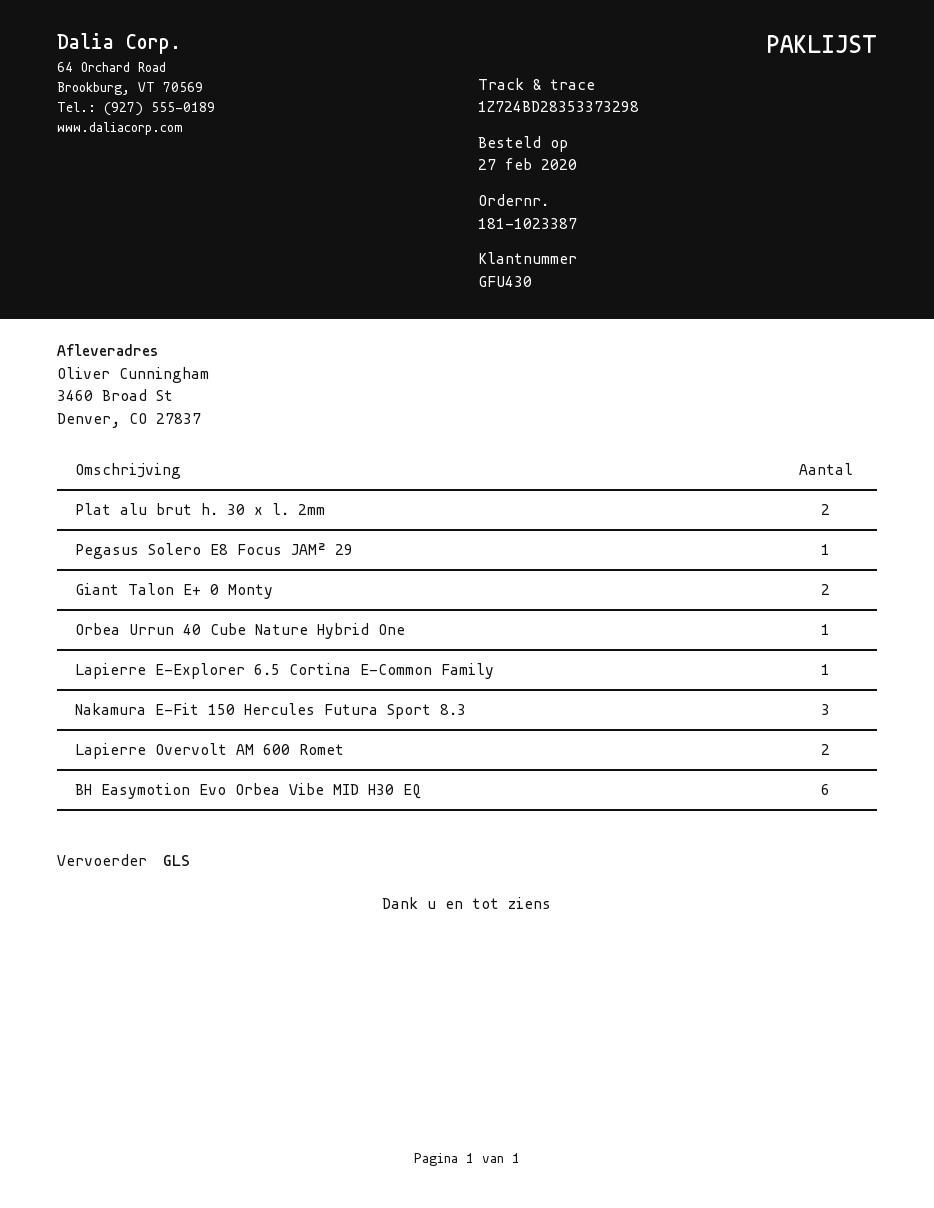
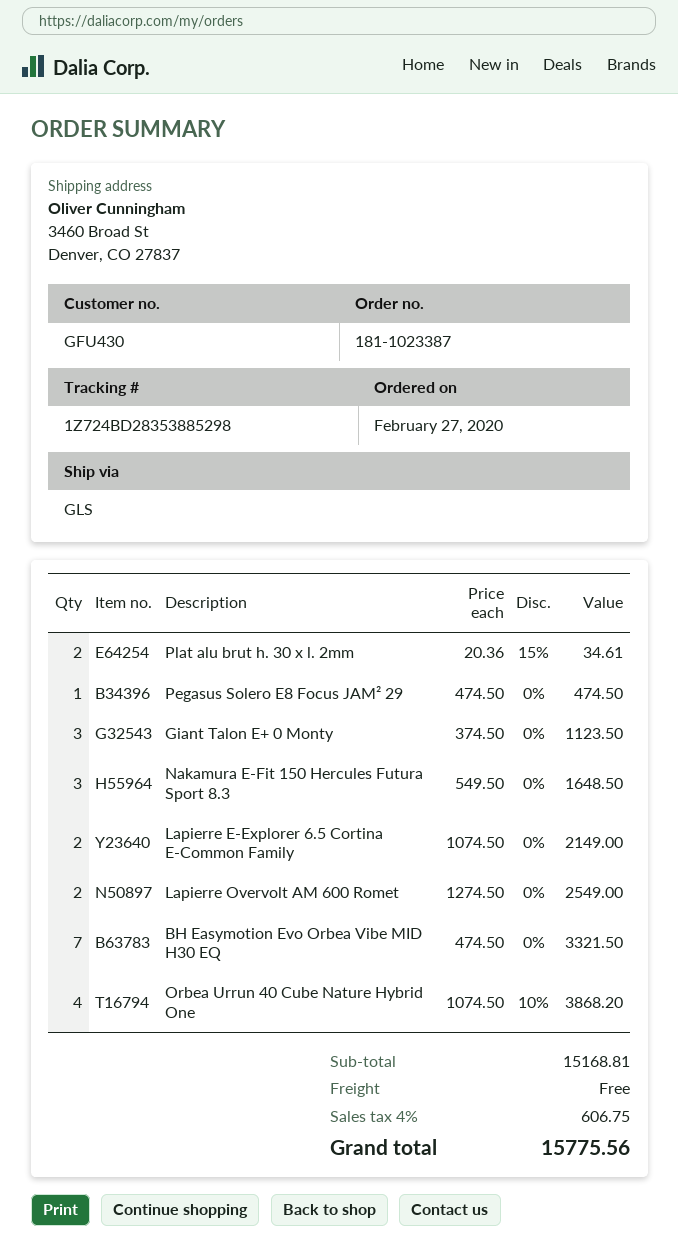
tracking number: 1Z724BD28353373298 -> 1Z724BD28353885298
Giant Talon E+ 0 Monty: 2 -> 3
Orbea Urrun 40 Cube Nature Hybrid One: 1 -> 4
Lapierre E-Explorer 6.5 Cortina E-Common Family: 1 -> 2
BH Easymotion Evo Orbea Vibe MID H30 EQ: 6 -> 7

